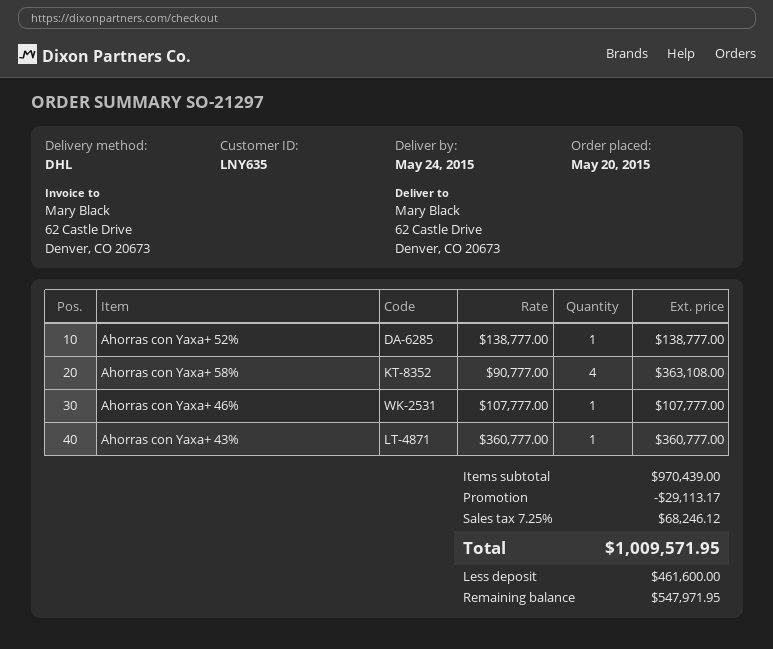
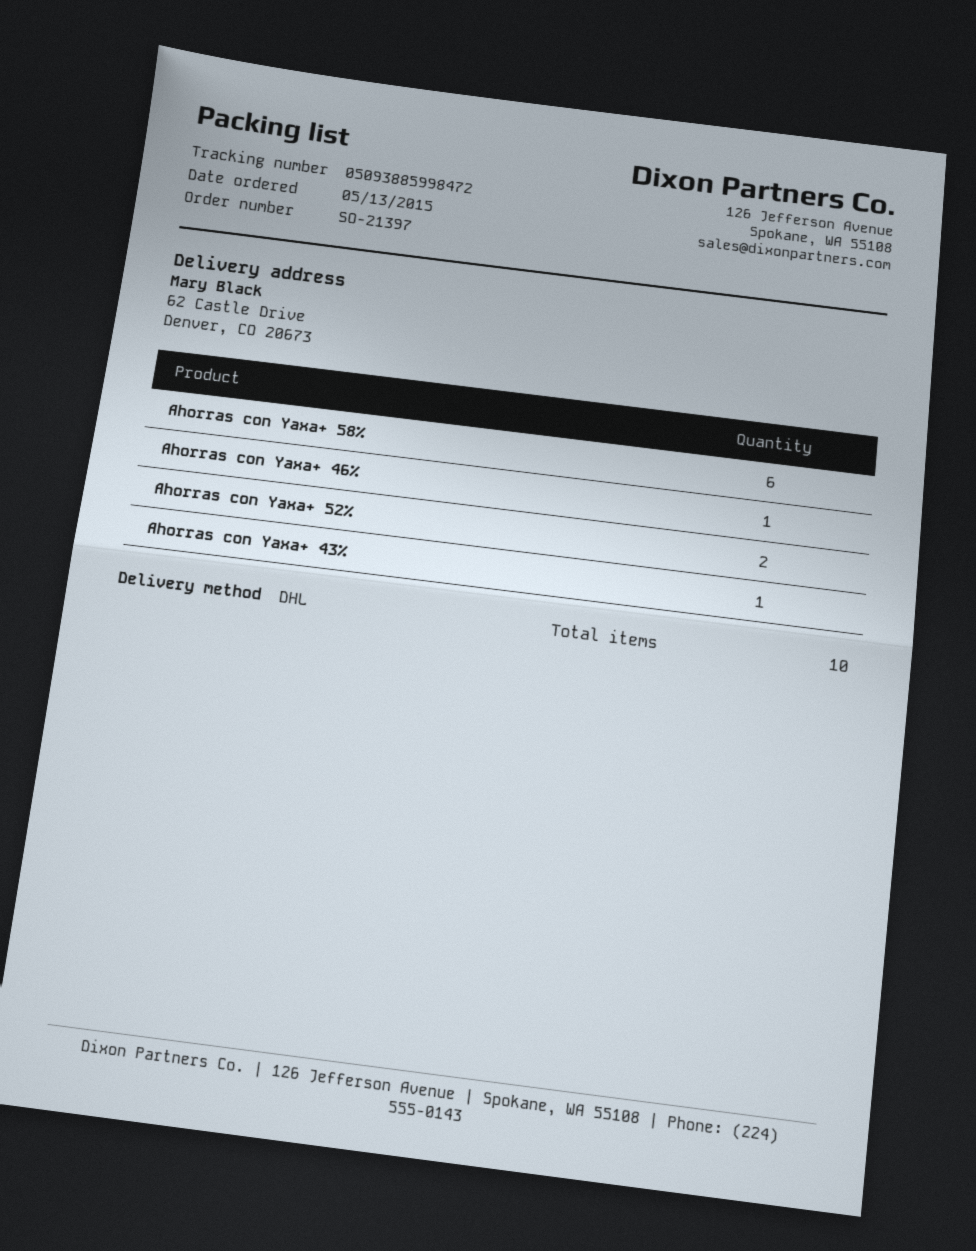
order number: SO-21297 -> SO-21397
order date: 2015-05-20 -> 2015-05-13
Ahorras con Yaxa+ 52%: 1 -> 2
Ahorras con Yaxa+ 58%: 4 -> 6

